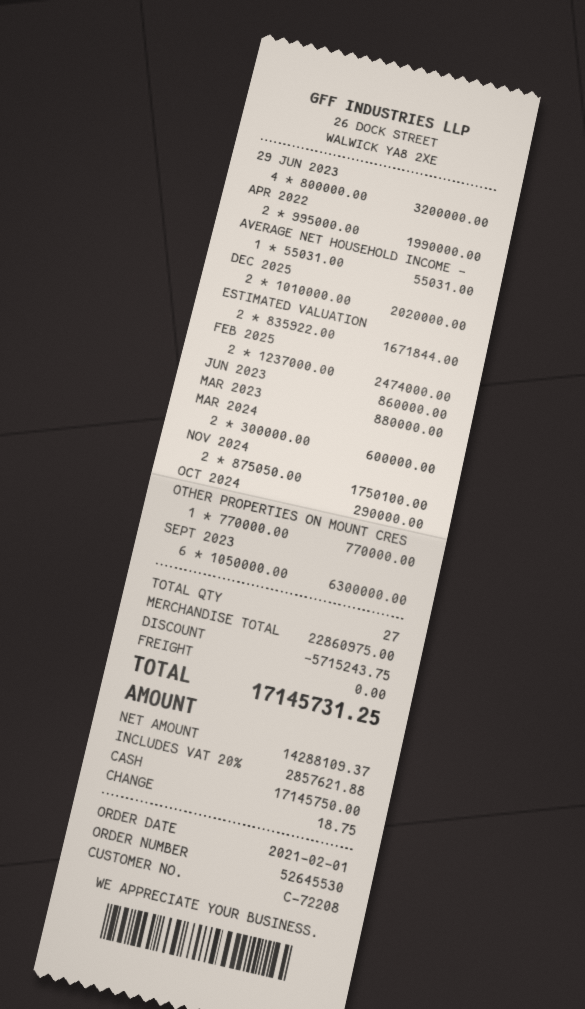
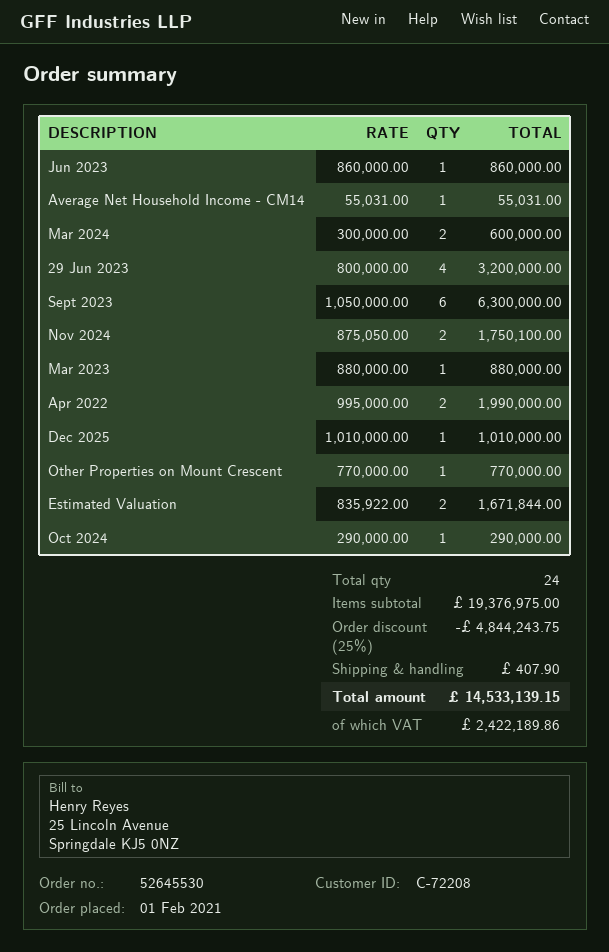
DEC 2025: 2 x 1010000.00 = 2020000.00 -> 1 x 1010000.00 = 1010000.00
FEB 2025: 2 x 1237000.00 = 2474000.00 -> none
total quantity: 27 -> 24
subtotal: 22860975.00 -> 19376975.00
discount: 5715243.75 -> 4844243.75
shipping: 0.00 -> 407.90
tax: 2857621.88 -> 2422189.86
total: 17145731.25 -> 14533139.15

